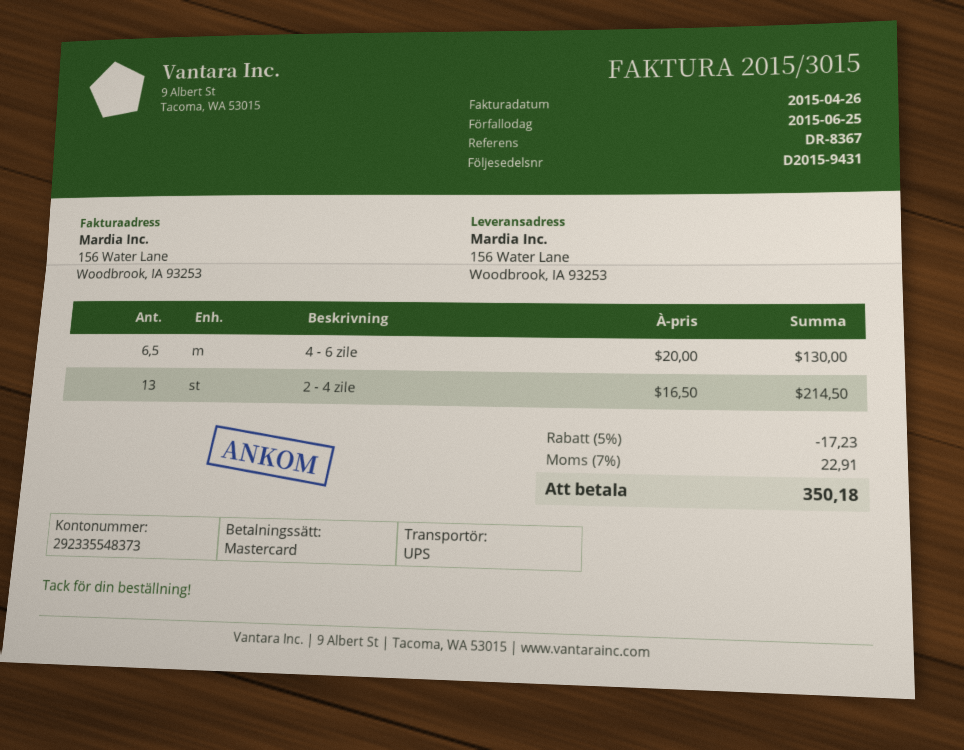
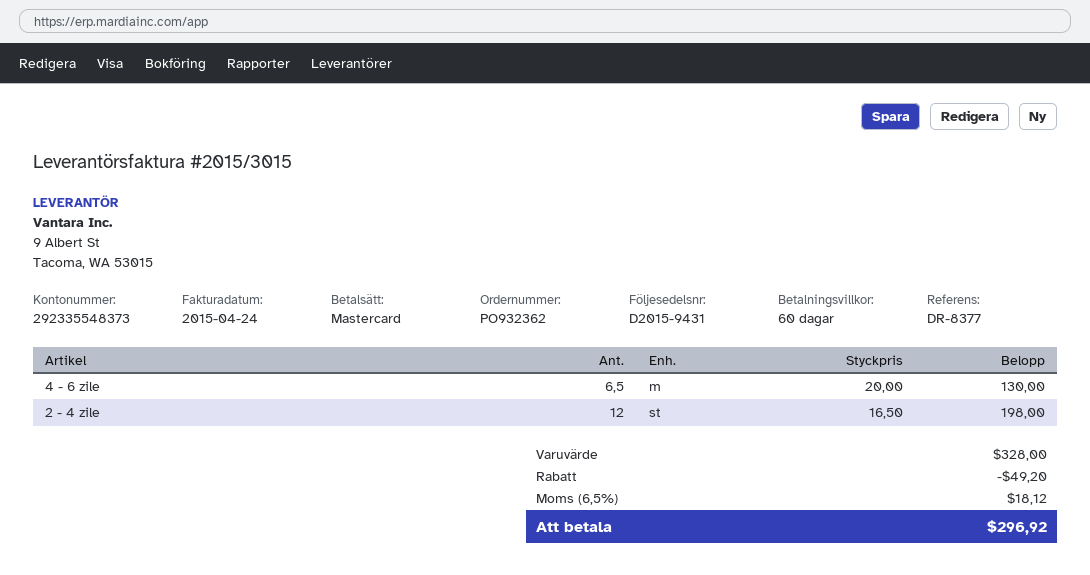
invoice date: 2015-04-26 -> 2015-04-24
reference: DR-8367 -> DR-8377
2 - 4 zile: 13 x 16.50 = 214.50 -> 12 x 16.50 = 198.00
discount: 17.23 -> 49.20
tax: 7% = 22.91 -> 6.5% = 18.12
total: 350.18 -> 296.92

